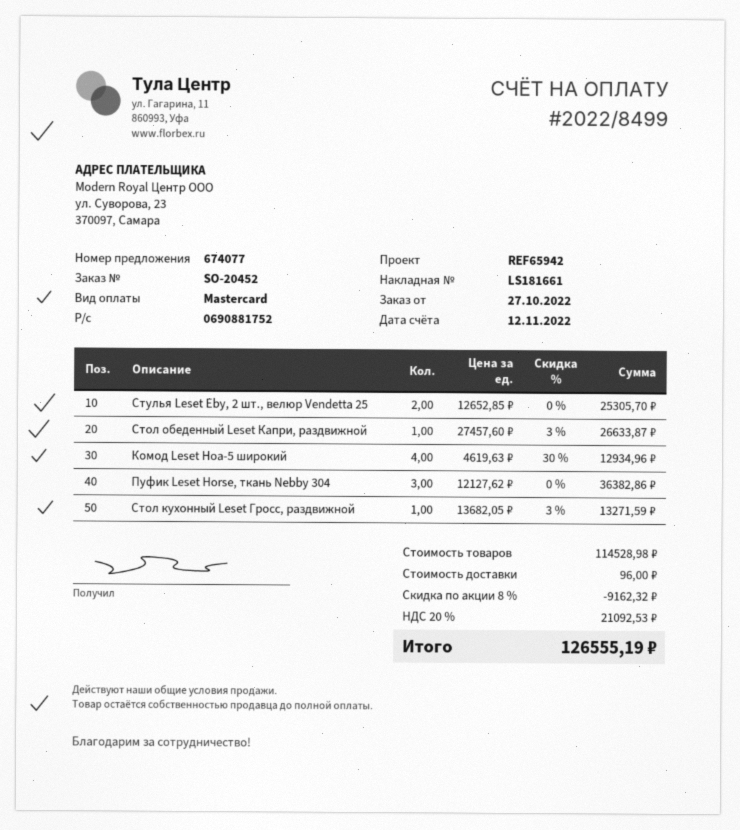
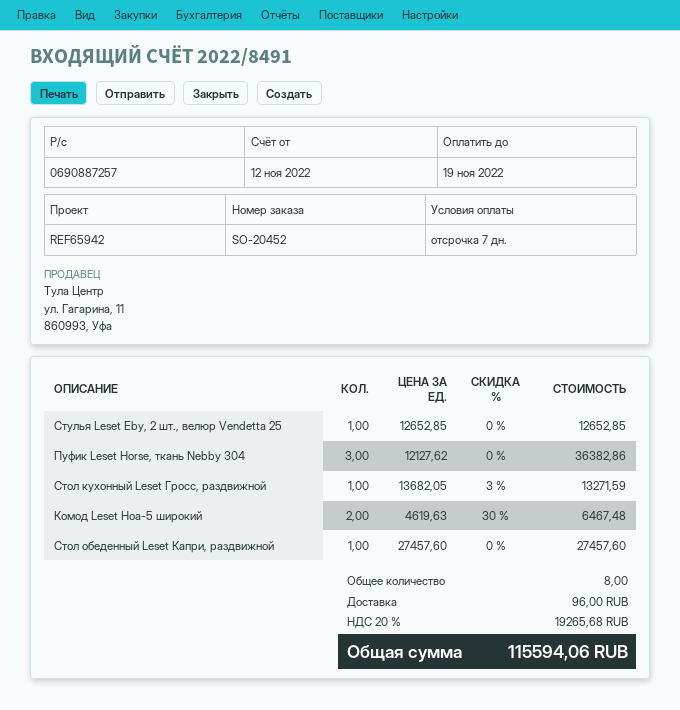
invoice number: 2022/8499 -> 2022/8491
bank account: 0690881752 -> 0690887257
Стулья Leset Eby, 2 шт., велюр Vendetta 25: 2 x 12652.85 = 25305.70 -> 1 x 12652.85 = 12652.85
Стол обеденный Leset Капри, раздвижной: 1 x 27457.60 - 3% = 26633.87 -> 1 x 27457.60 = 27457.60
Комод Leset Ноа-5 широкий: 4 x 4619.63 - 30% = 12934.96 -> 2 x 4619.63 - 30% = 6467.48
discount: 8% = 9162.32 -> none
tax: 20% = 21092.53 -> 20% = 19265.68
total: 126555.19 -> 115594.06

